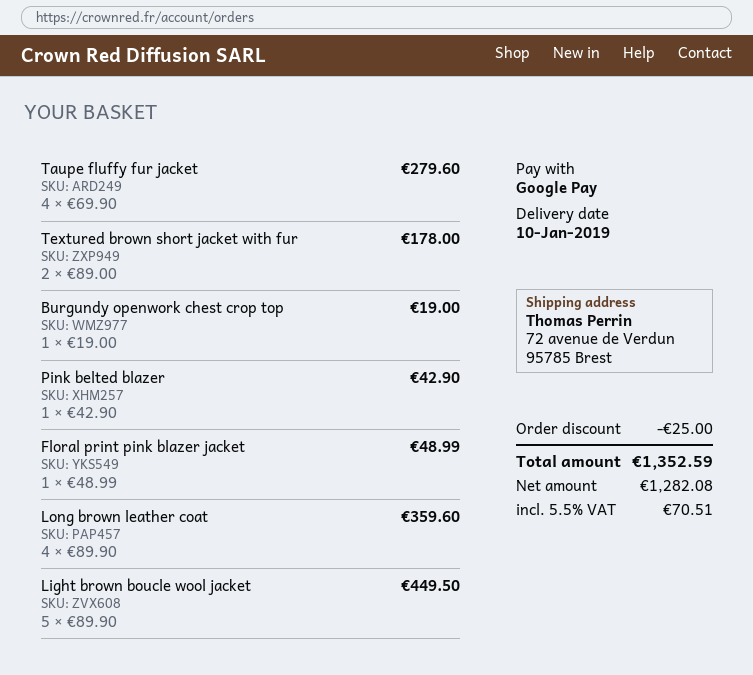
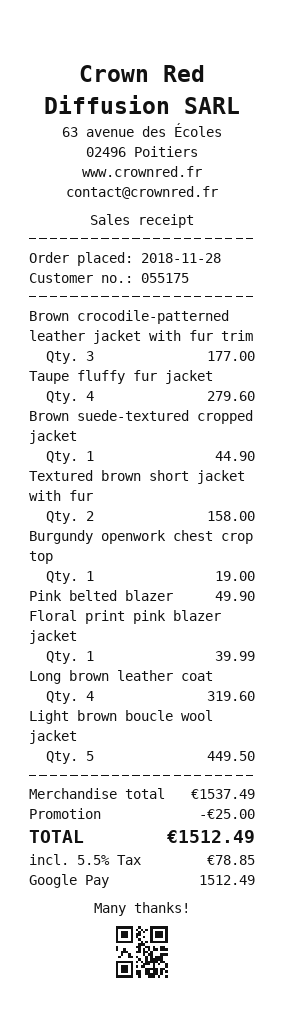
Textured brown short jacket with fur: 2 for 178.00 -> 2 for 158.00
Pink belted blazer: 1 for 42.90 -> 1 for 49.90
Floral print pink blazer jacket: 1 for 48.99 -> 1 for 39.99
Long brown leather coat: 4 for 359.60 -> 4 for 319.60
Brown crocodile-patterned leather jacket with fur trim: none -> 3 for 177.00
Brown suede-textured cropped jacket: none -> 1 for 44.90
tax: 5.5% = 70.51 -> 5.5% = 78.85
total: 1352.59 -> 1512.49

